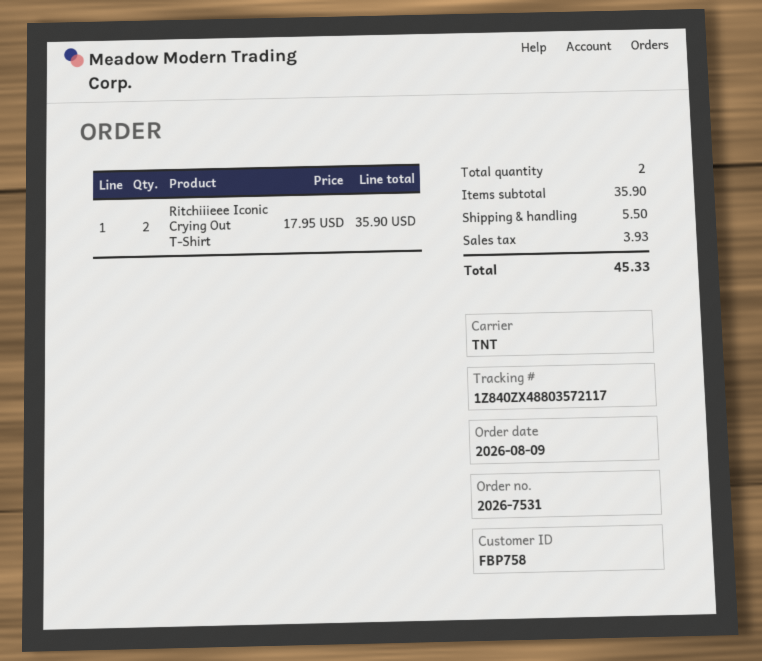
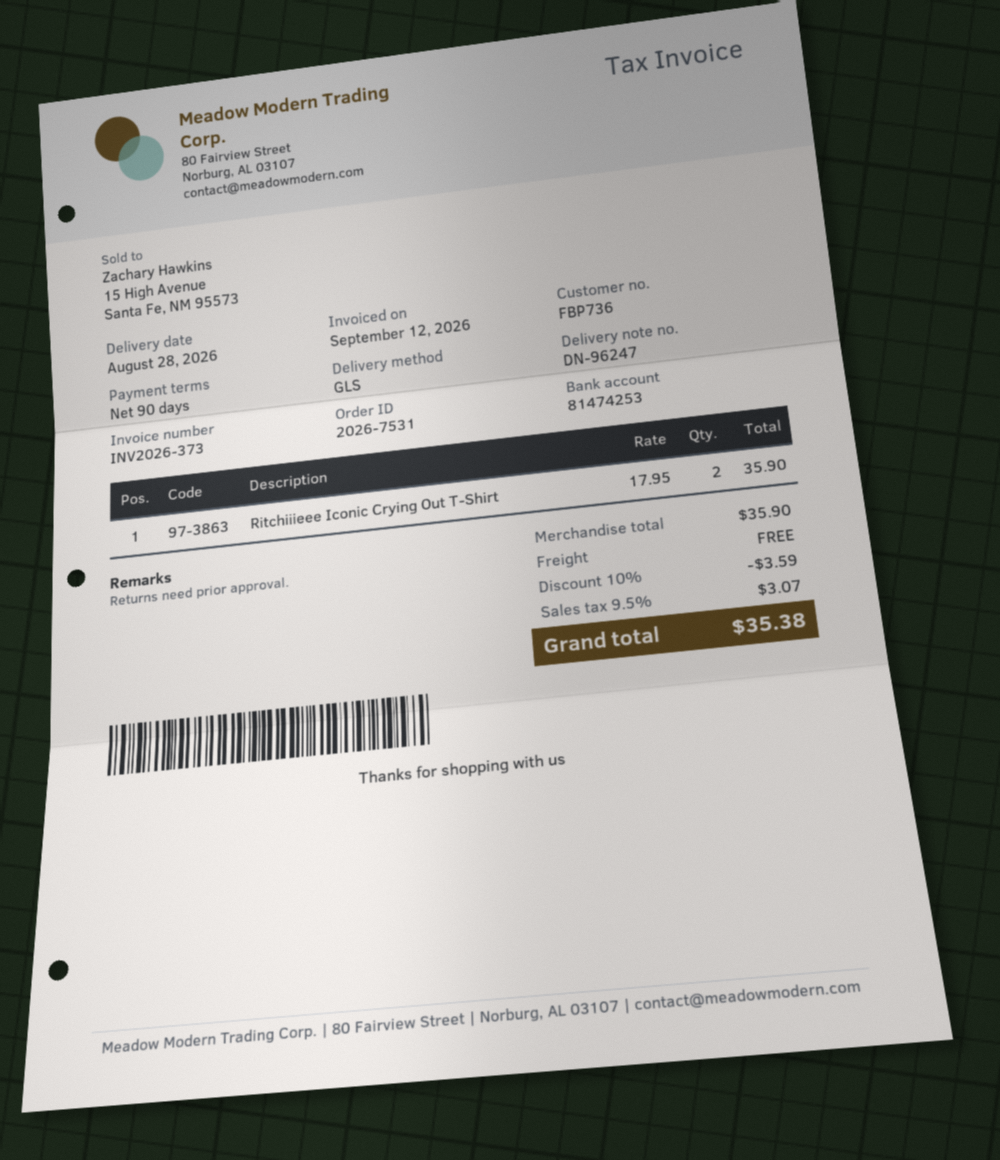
customer number: FBP758 -> FBP736
shipping method: TNT -> GLS
discount: none -> 10% = 3.59
shipping: 5.50 -> 0.00
tax: 3.93 -> 3.07
total: 45.33 -> 35.38

